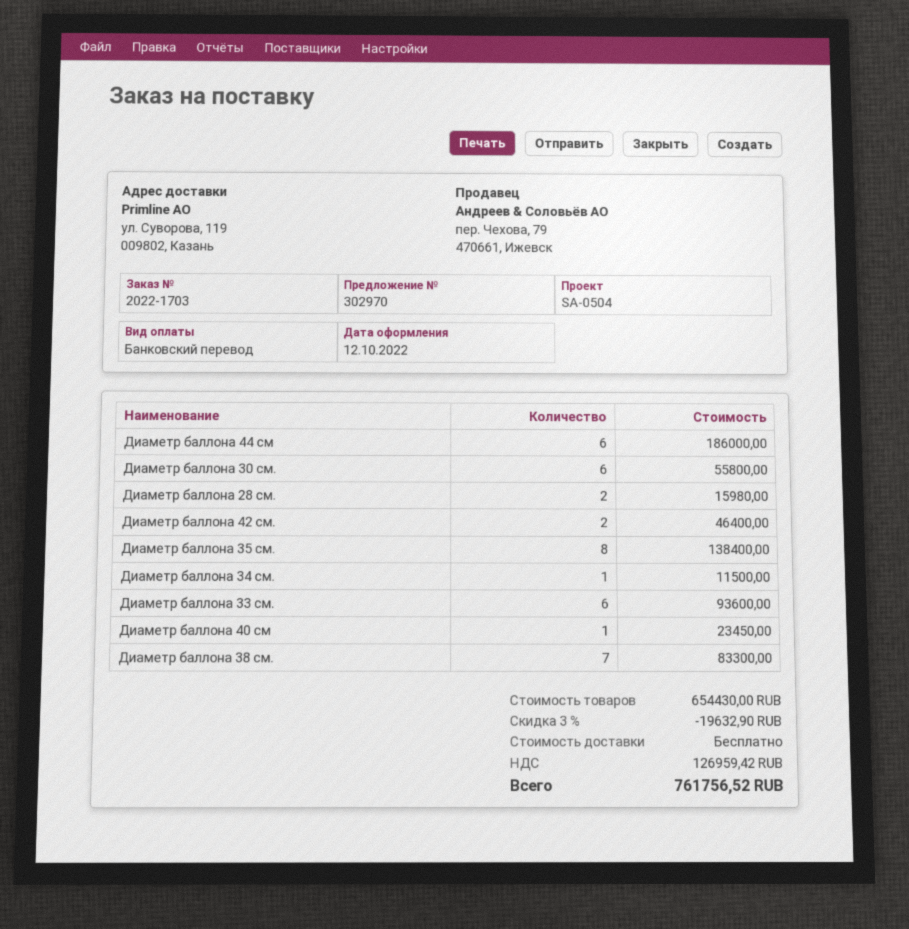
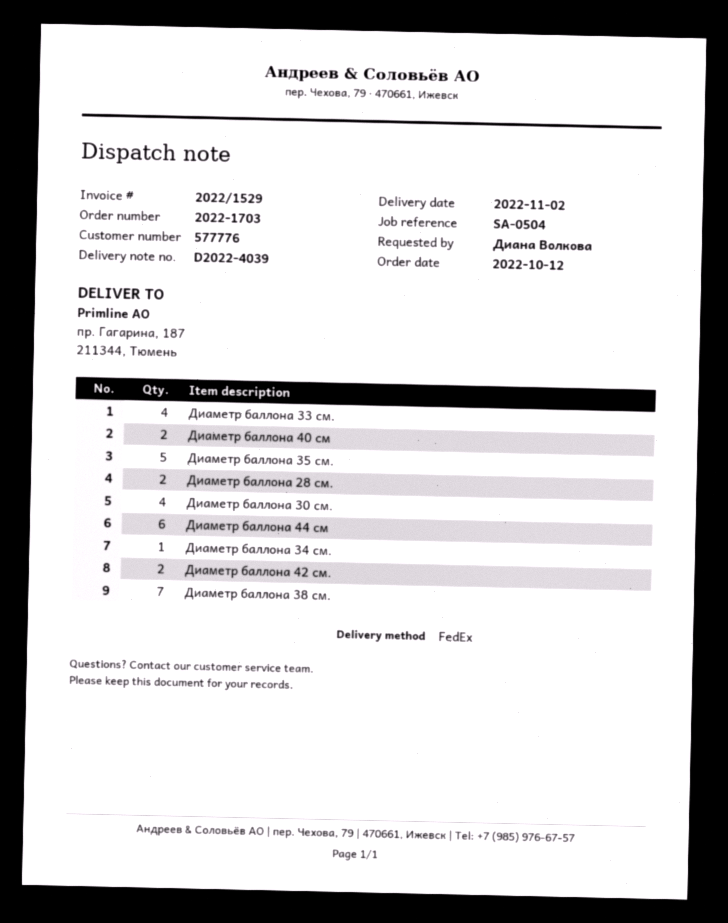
ship to: ул. Суворова, 119, 009802, Казань -> пр. Гагарина, 187, 211344, Тюмень
Диаметр баллона 30 см.: 6 -> 4
Диаметр баллона 35 см.: 8 -> 5
Диаметр баллона 33 см.: 6 -> 4
Диаметр баллона 40 см: 1 -> 2

